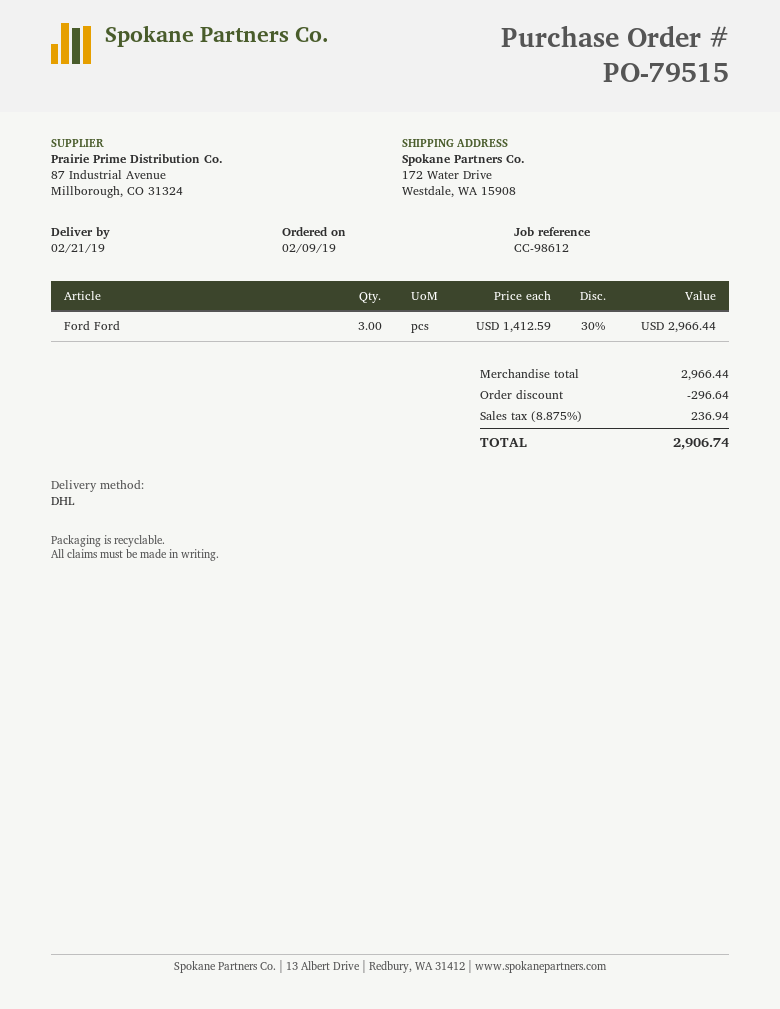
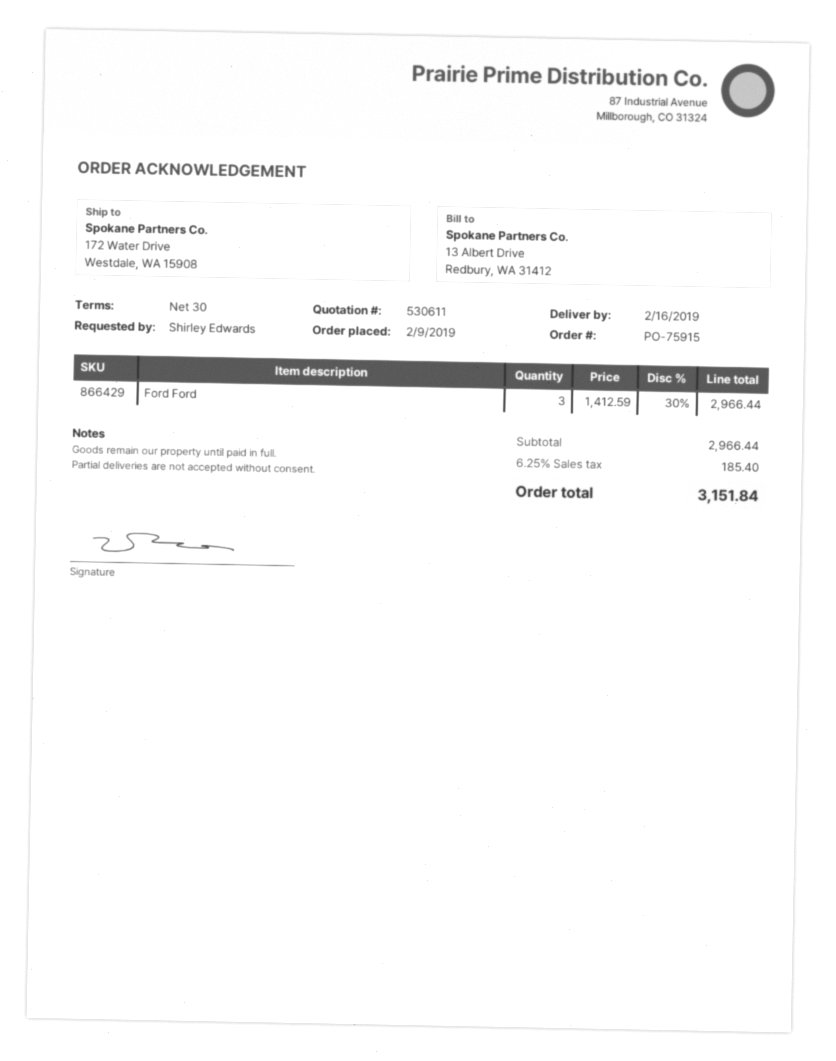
order number: PO-79515 -> PO-75915
delivery date: 2019-02-21 -> 2019-02-16
discount: 296.64 -> none
tax: 8.875% = 236.94 -> 6.25% = 185.40
total: 2906.74 -> 3151.84

